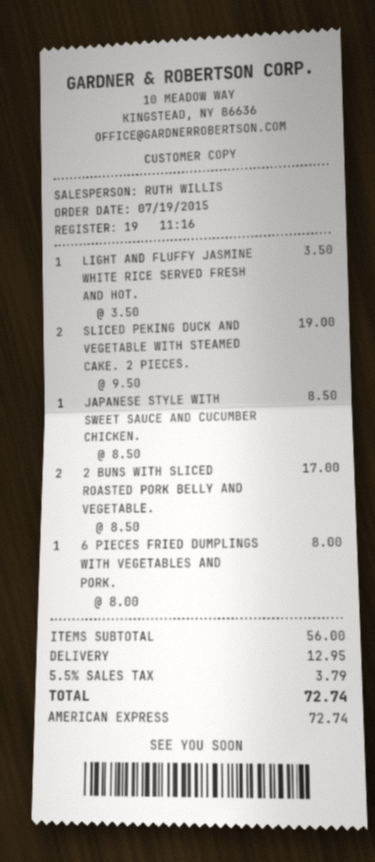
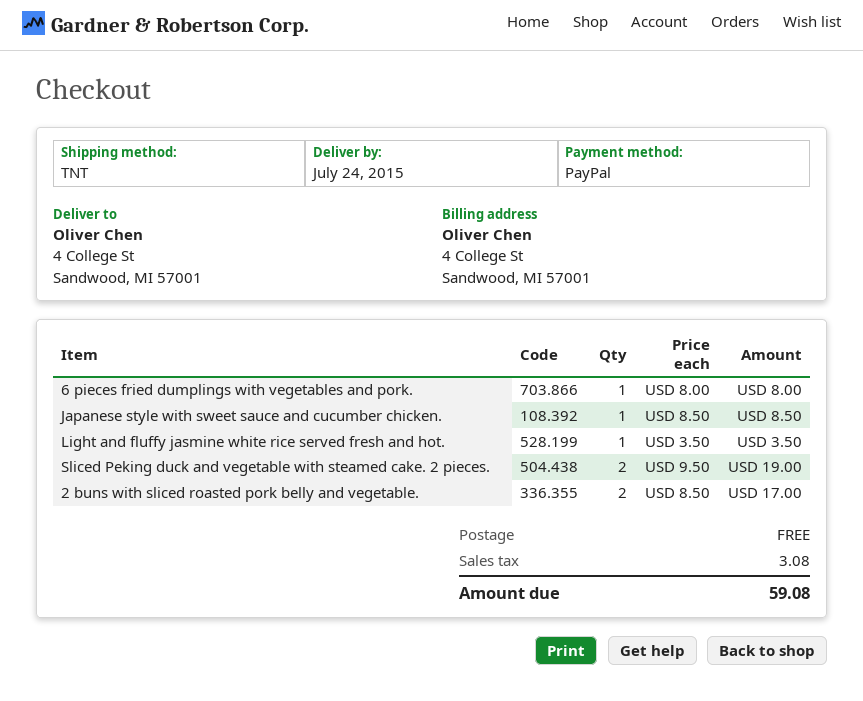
payment method: American Express -> PayPal
shipping: 12.95 -> 0.00
tax: 3.79 -> 3.08
total: 72.74 -> 59.08

